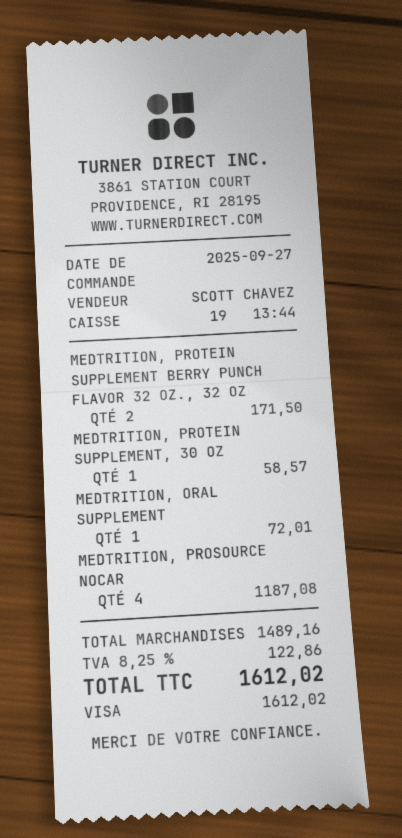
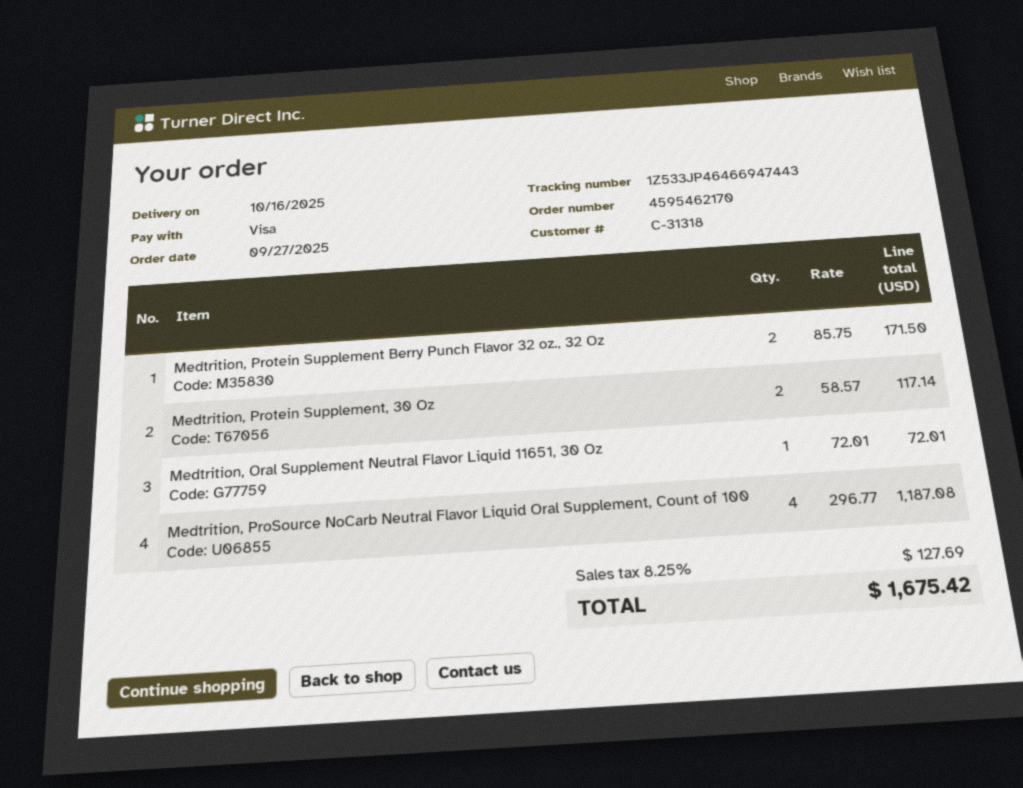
MEDTRITION, PROTEIN SUPPLEMENT, 30 OZ: 1 for 58.57 -> 2 for 117.14
tax: 8.25% = 122.86 -> 8.25% = 127.69
total: 1612.02 -> 1675.42

